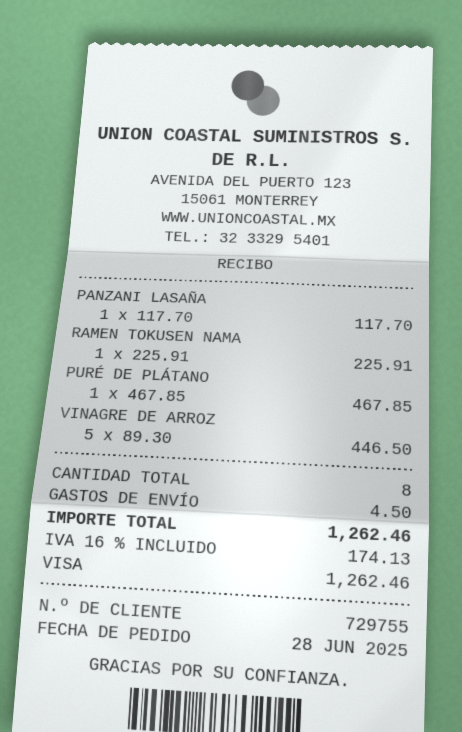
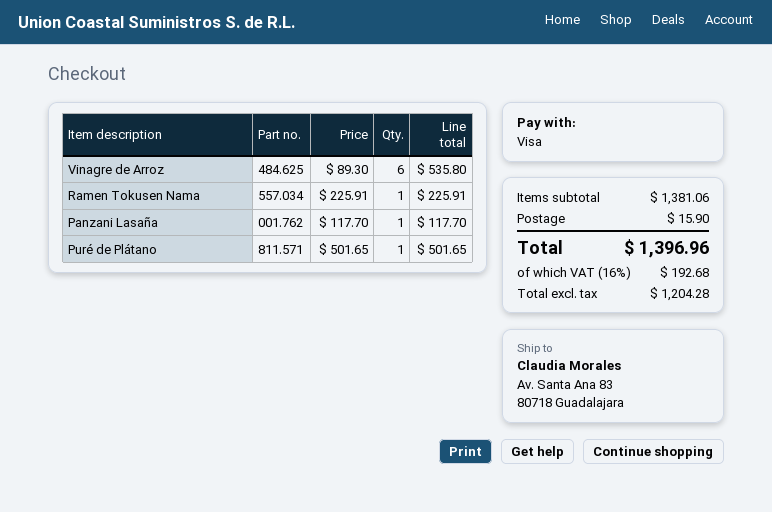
PURÉ DE PLÁTANO: 1 x 467.85 = 467.85 -> 1 x 501.65 = 501.65
VINAGRE DE ARROZ: 5 x 89.30 = 446.50 -> 6 x 89.30 = 535.80
shipping: 4.50 -> 15.90
tax: 16% = 174.13 -> 16% = 192.68
total: 1262.46 -> 1396.96

